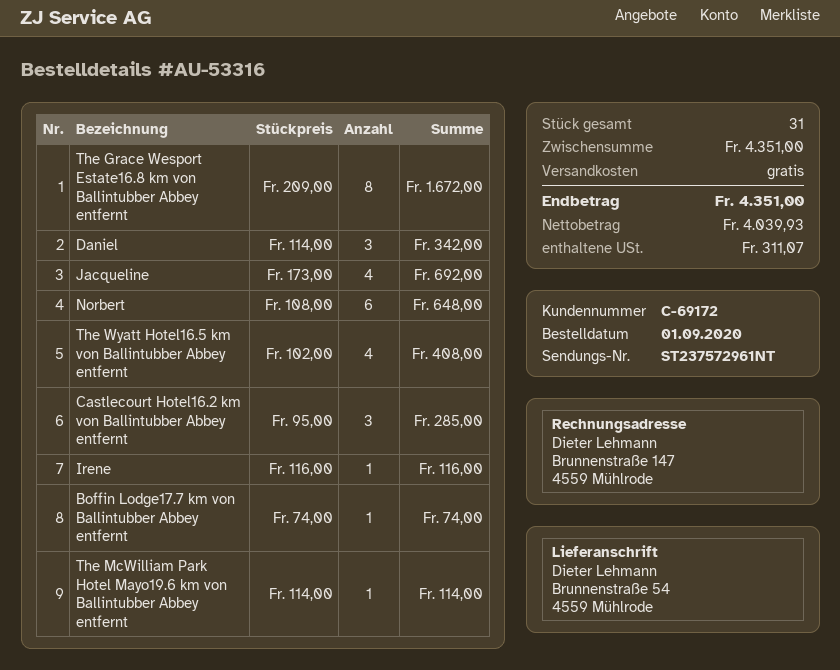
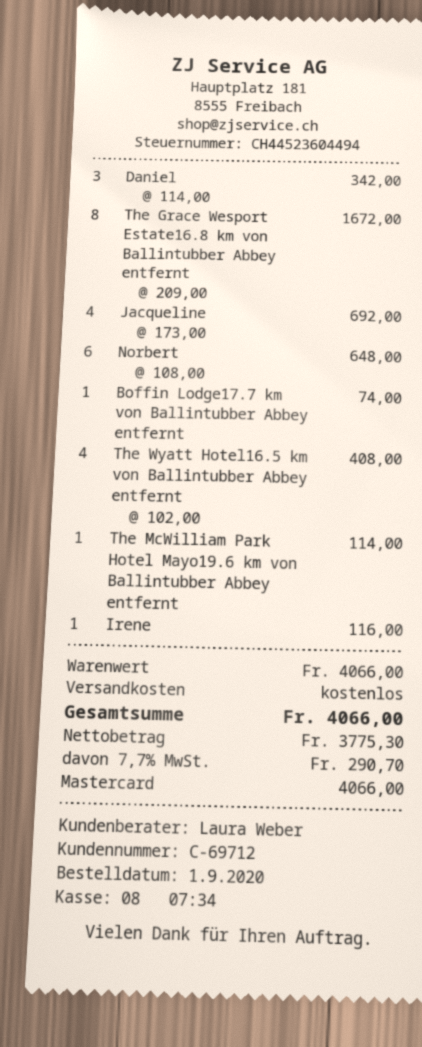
customer number: C-69172 -> C-69712
Castlecourt Hotel16.2 km von Ballintubber Abbey entfernt: 3 x 95.00 = 285.00 -> none
subtotal: 4351.00 -> 4066.00
net: 4039.93 -> 3775.30
tax: 311.07 -> 290.70
total: 4351.00 -> 4066.00

